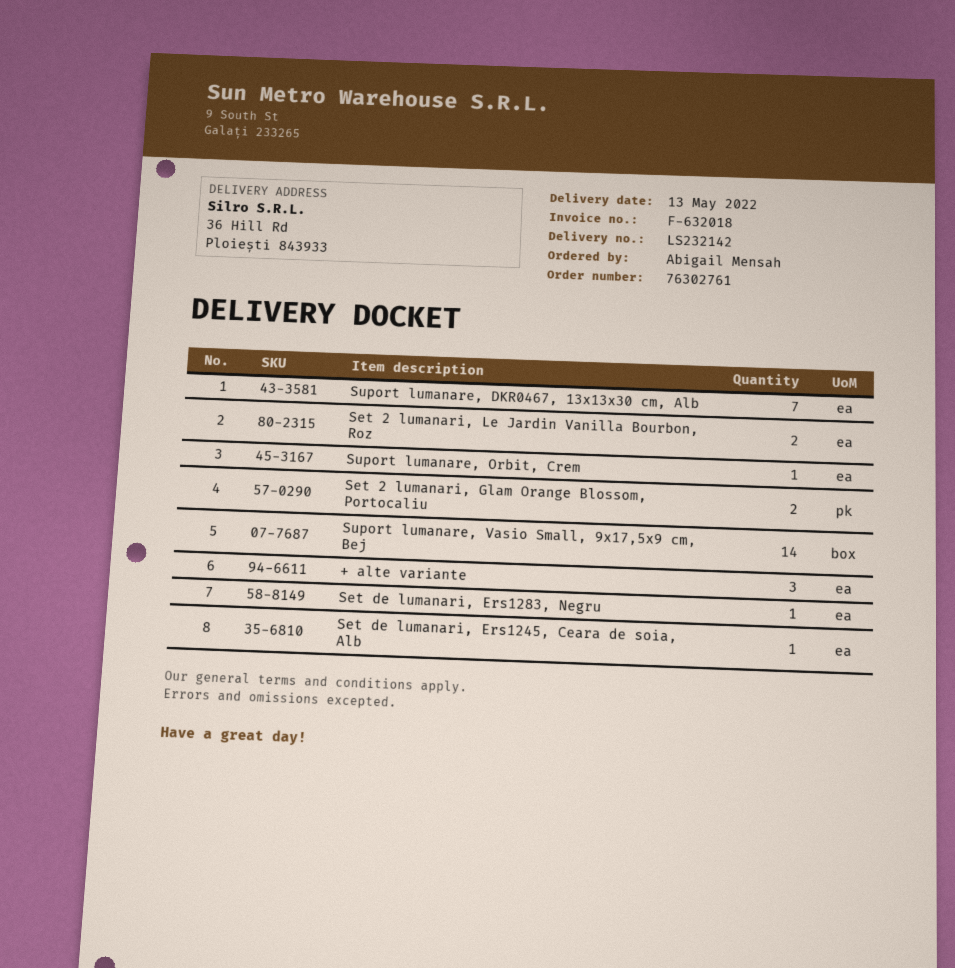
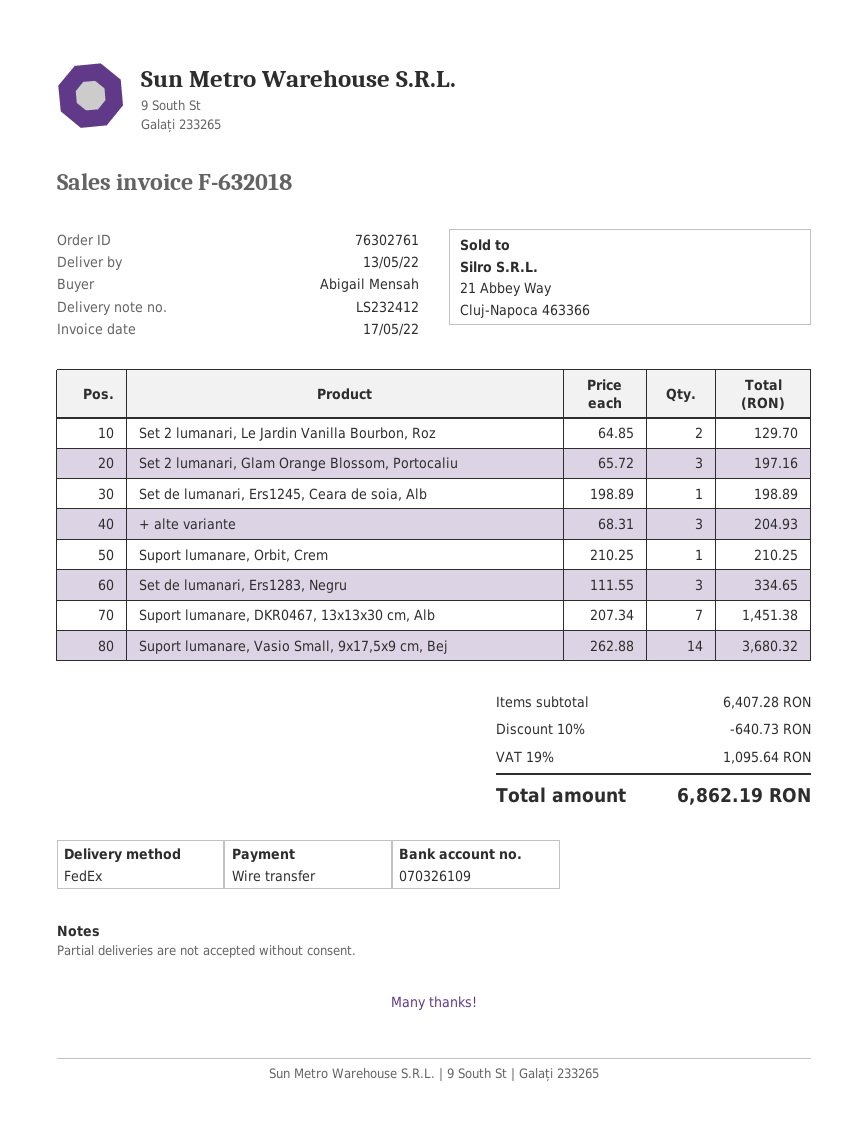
delivery note number: LS232142 -> LS232412
Set 2 lumanari, Glam Orange Blossom, Portocaliu: 2 -> 3
Set de lumanari, Ers1283, Negru: 1 -> 3

